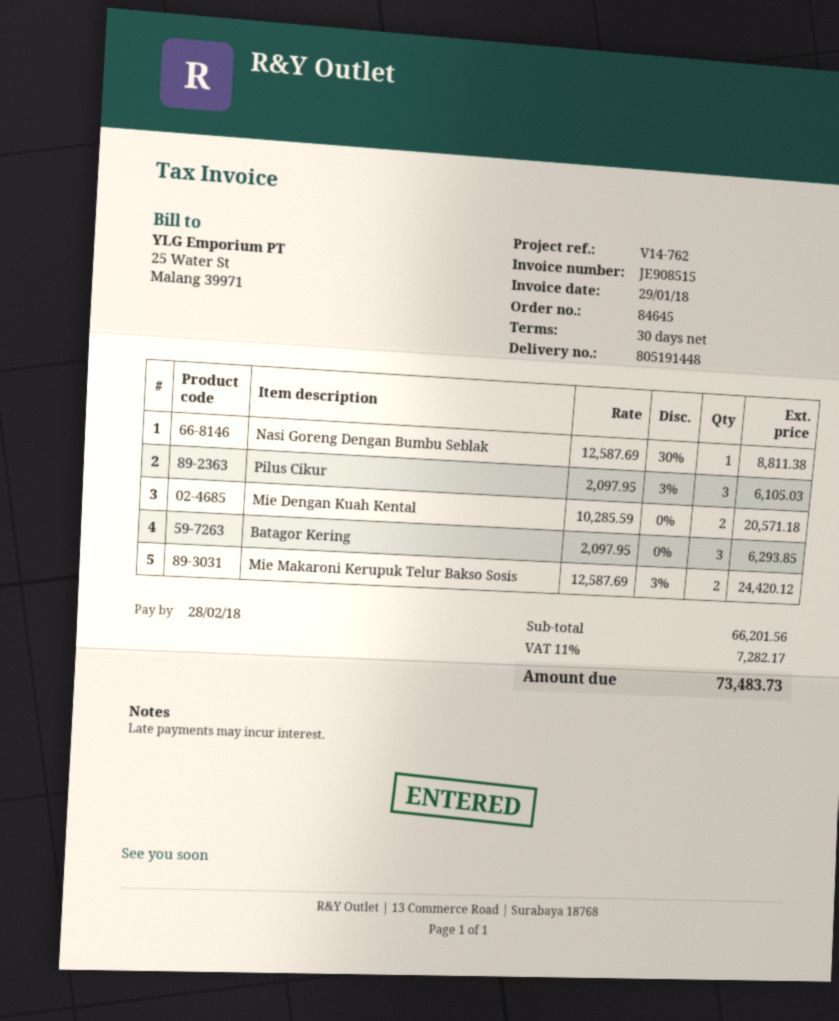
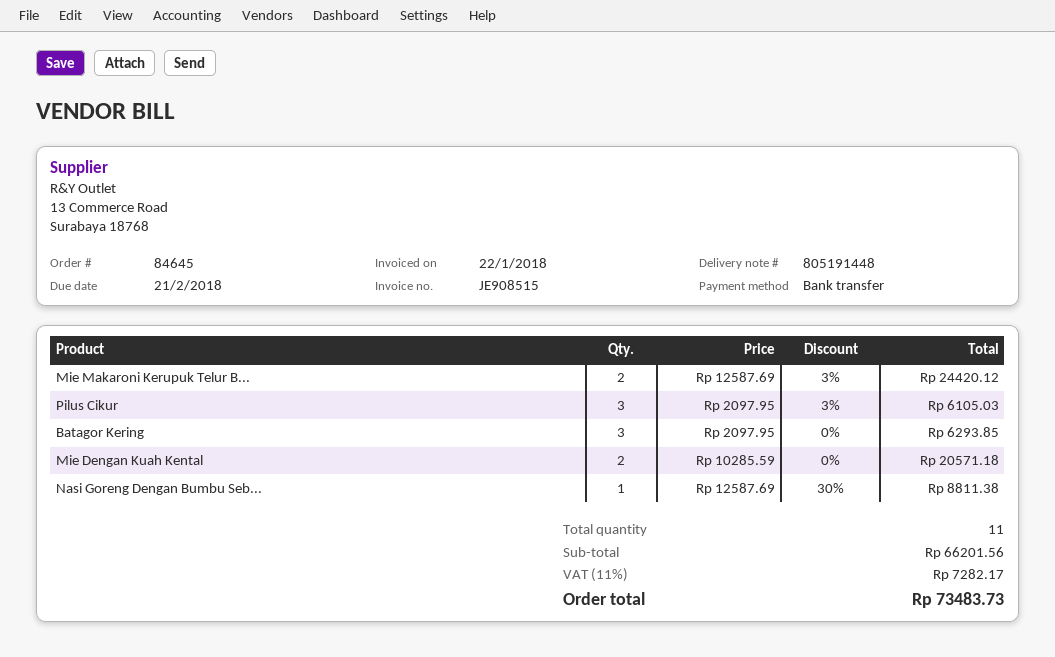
invoice date: 2018-01-29 -> 2018-01-22
due date: 2018-02-28 -> 2018-02-21

